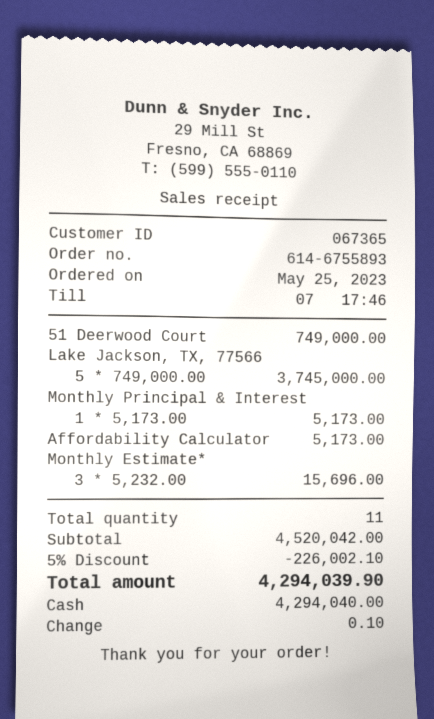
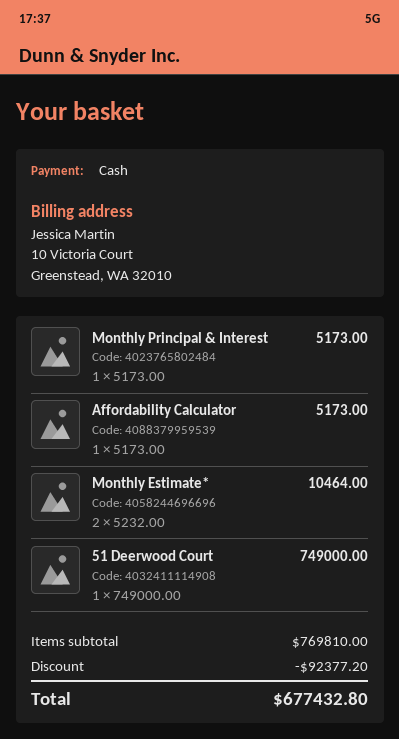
Lake Jackson, TX, 77566: 5 x 749000.00 = 3745000.00 -> none
Monthly Estimate*: 3 x 5232.00 = 15696.00 -> 2 x 5232.00 = 10464.00
subtotal: 4520042.00 -> 769810.00
discount: 226002.10 -> 92377.20
total: 4294039.90 -> 677432.80

